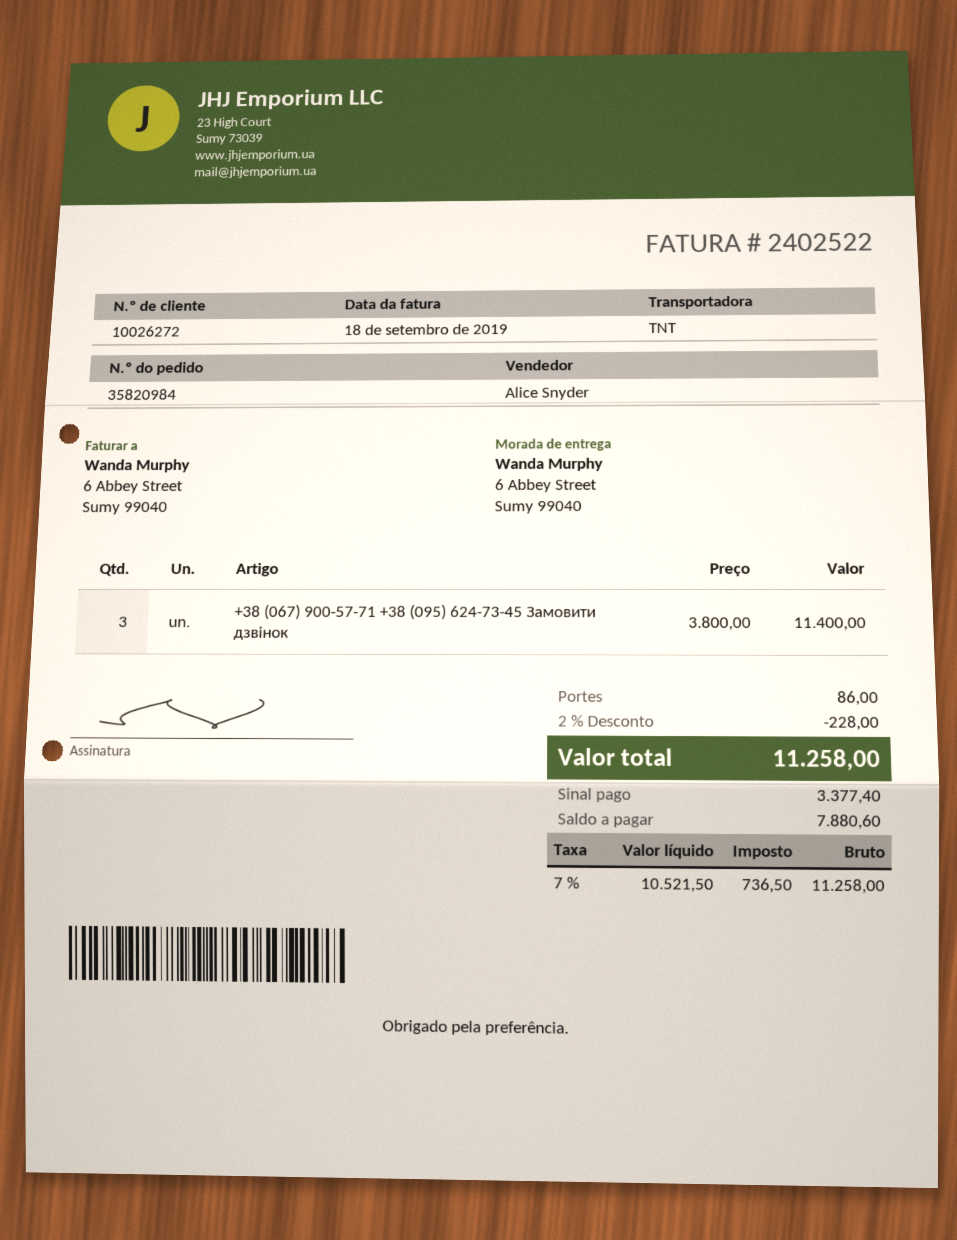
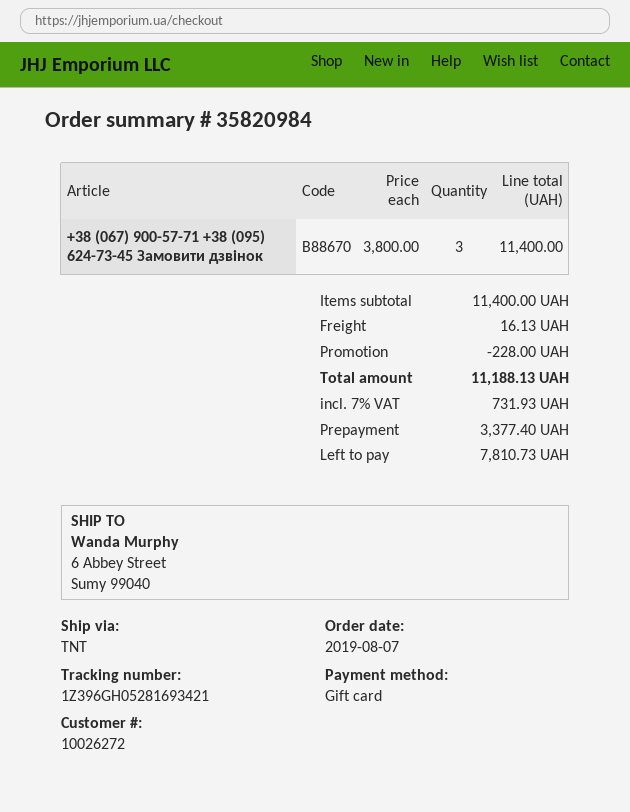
shipping: 86.00 -> 16.13
tax: 7% = 736.50 -> 7% = 731.93
total: 11258.00 -> 11188.13
balance: 7880.60 -> 7810.73

